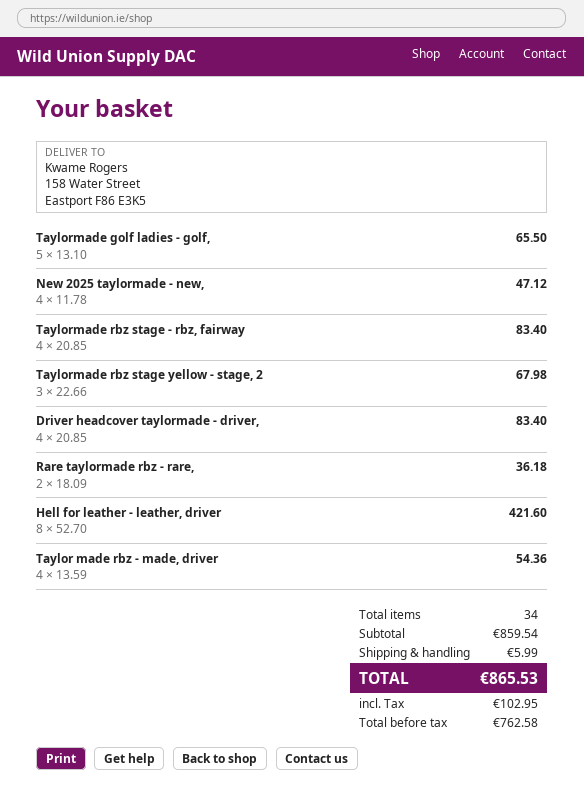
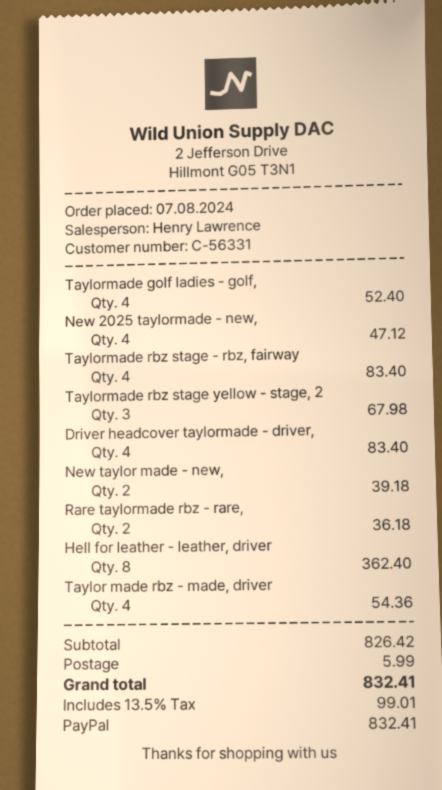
Taylormade golf ladies - golf,: 5 for 65.50 -> 4 for 52.40
Hell for leather - leather, driver: 8 for 421.60 -> 8 for 362.40
New taylor made - new,: none -> 2 for 39.18
subtotal: 859.54 -> 826.42
tax: 102.95 -> 99.01
total: 865.53 -> 832.41

